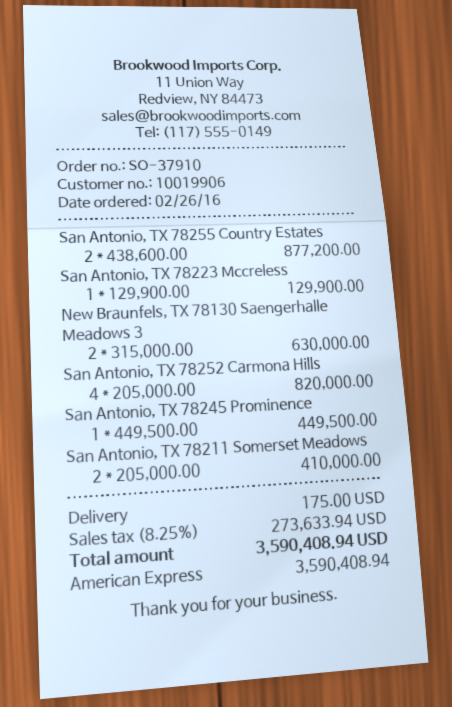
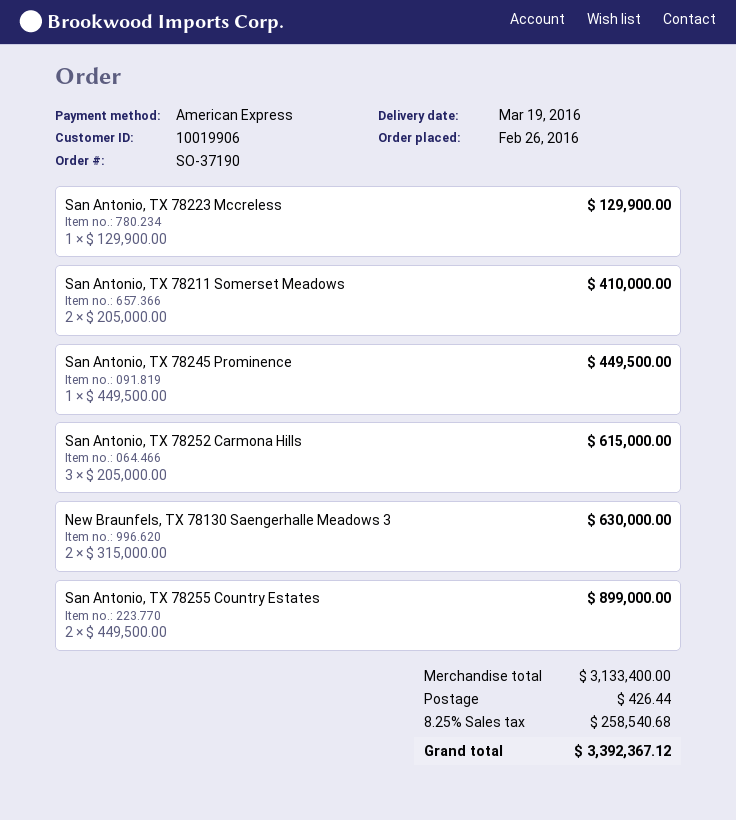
order number: SO-37910 -> SO-37190
San Antonio, TX 78255 Country Estates: 2 x 438600.00 = 877200.00 -> 2 x 449500.00 = 899000.00
San Antonio, TX 78252 Carmona Hills: 4 x 205000.00 = 820000.00 -> 3 x 205000.00 = 615000.00
shipping: 175.00 -> 426.44
tax: 8.25% = 273633.94 -> 8.25% = 258540.68
total: 3590408.94 -> 3392367.12

